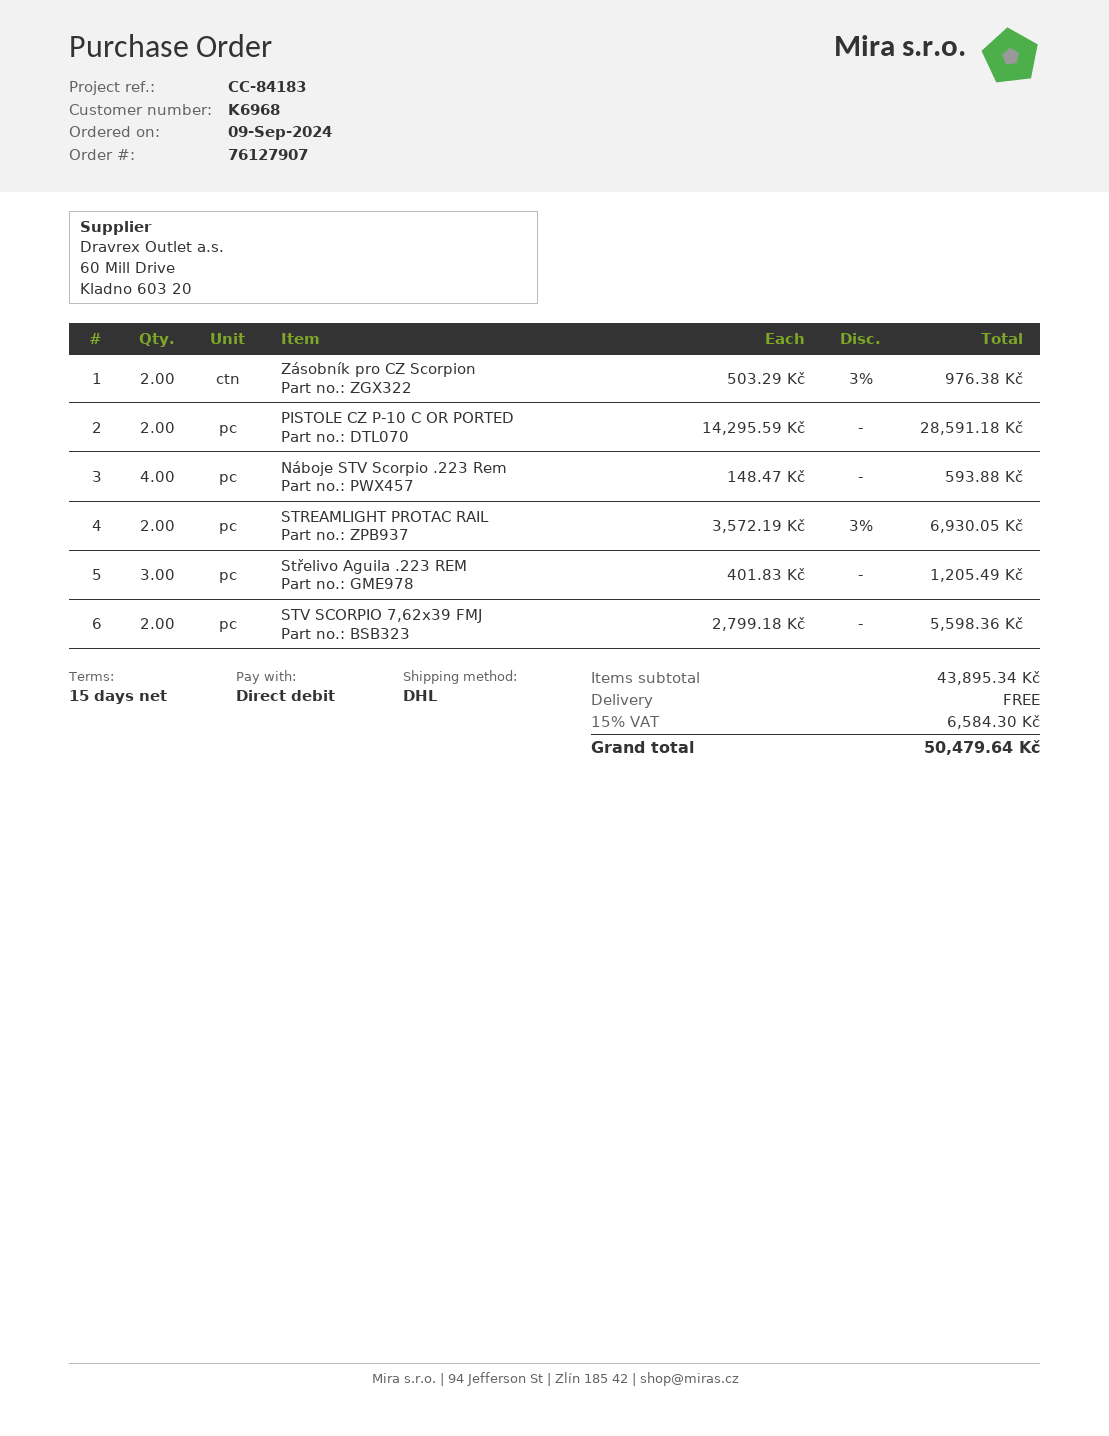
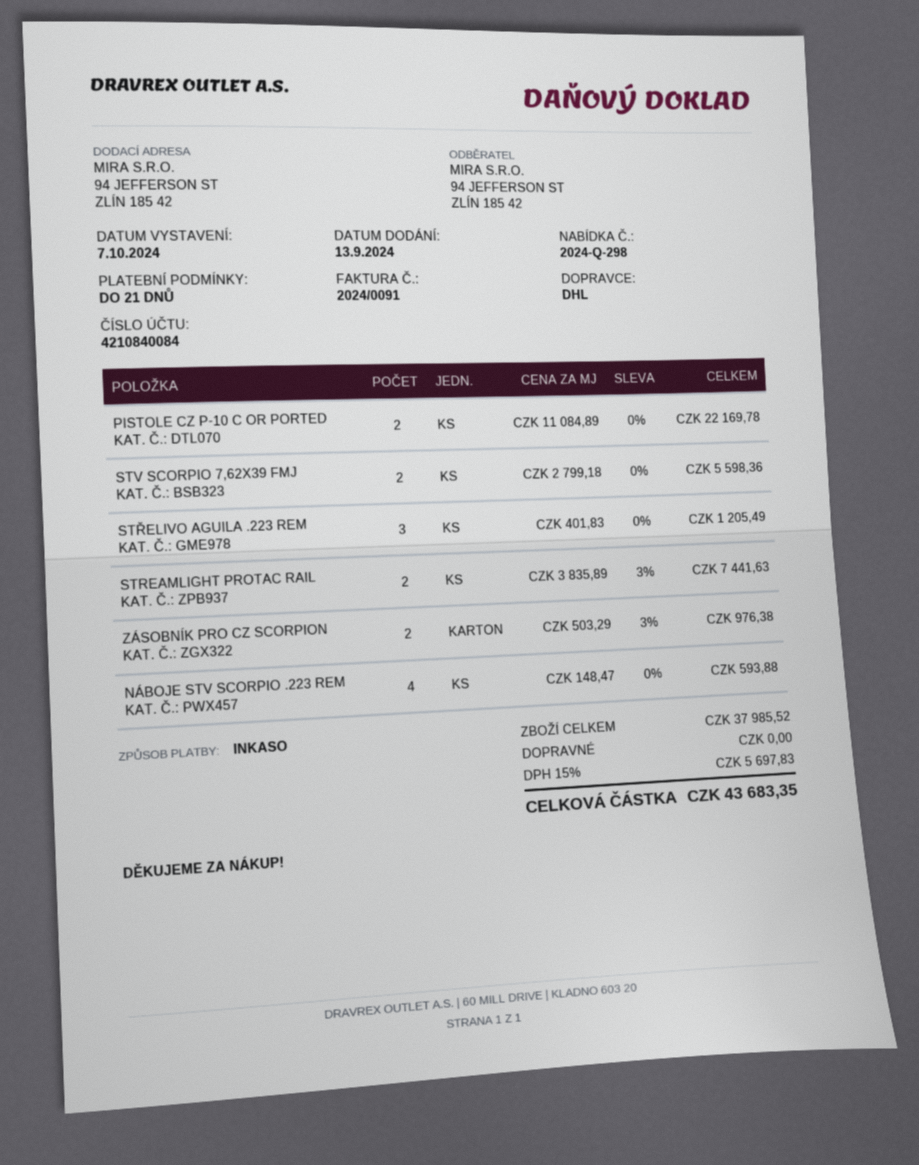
payment terms: 15 days -> 21 days
PISTOLE CZ P-10 C OR PORTED: 2 x 14295.59 = 28591.18 -> 2 x 11084.89 = 22169.78
STREAMLIGHT PROTAC RAIL: 2 x 3572.19 - 3% = 6930.05 -> 2 x 3835.89 - 3% = 7441.63
subtotal: 43895.34 -> 37985.52
tax: 15% = 6584.30 -> 15% = 5697.83
total: 50479.64 -> 43683.35

